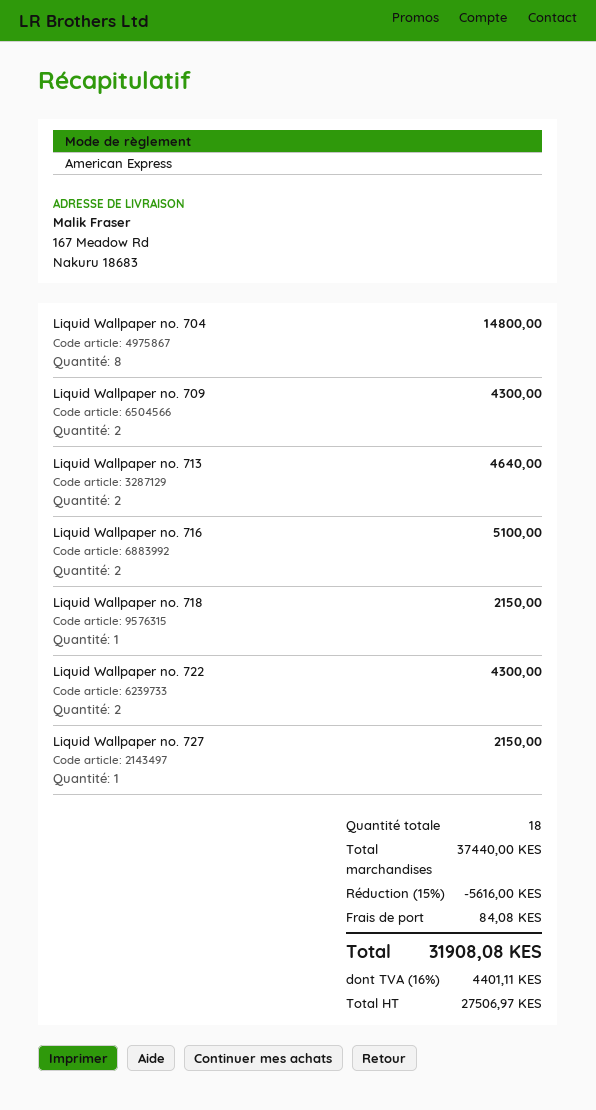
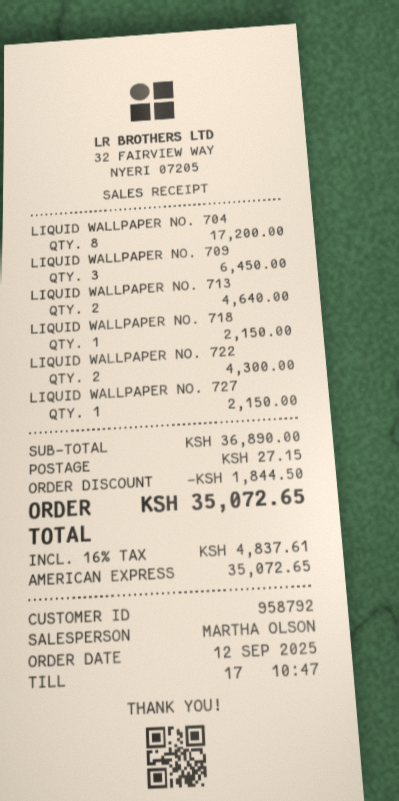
Liquid Wallpaper no. 704: 8 for 14800.00 -> 8 for 17200.00
Liquid Wallpaper no. 709: 2 for 4300.00 -> 3 for 6450.00
Liquid Wallpaper no. 716: 2 for 5100.00 -> none
subtotal: 37440.00 -> 36890.00
discount: 5616.00 -> 1844.50
shipping: 84.08 -> 27.15
tax: 16% = 4401.11 -> 16% = 4837.61
total: 31908.08 -> 35072.65

